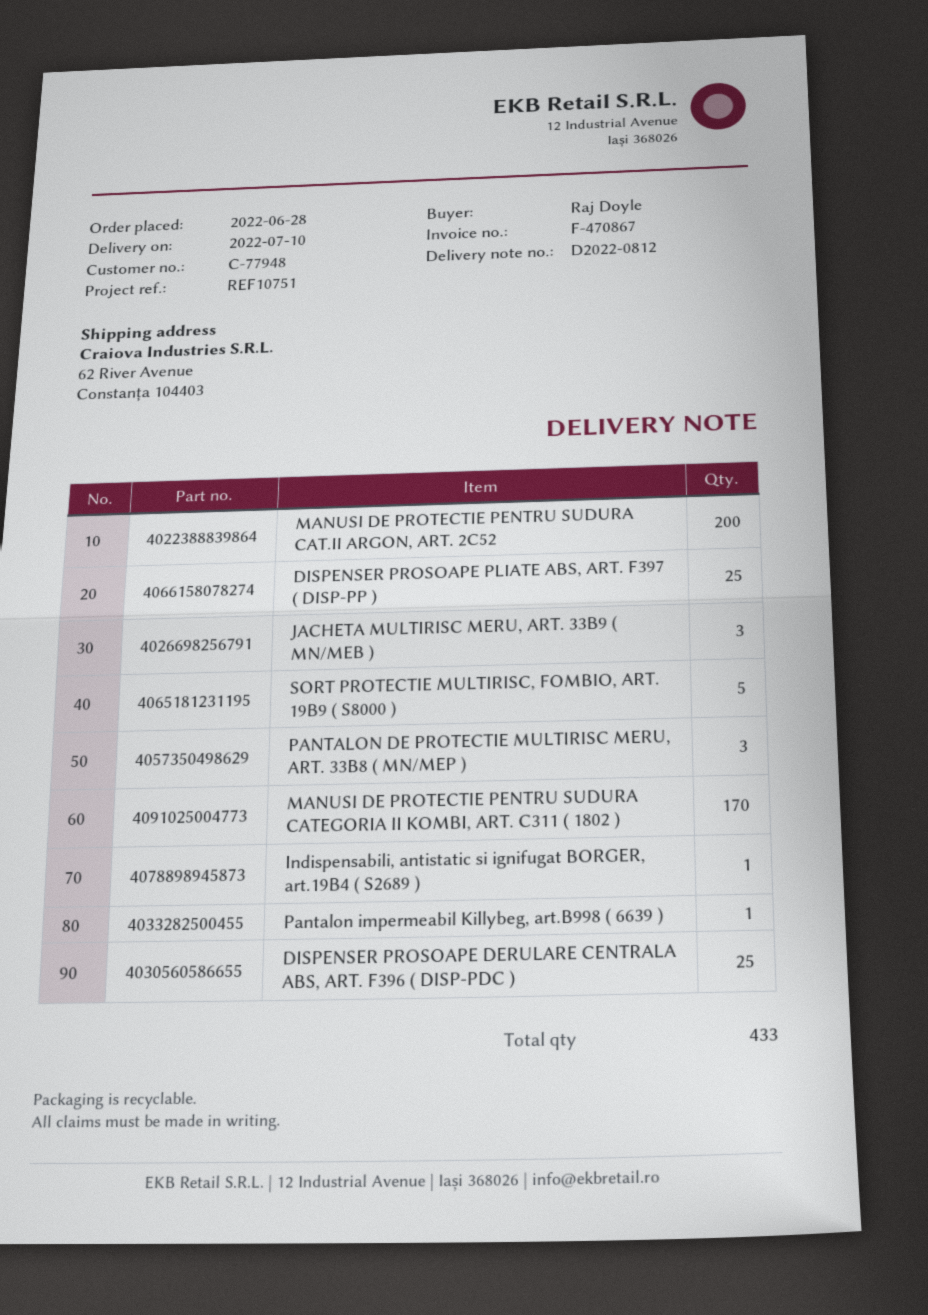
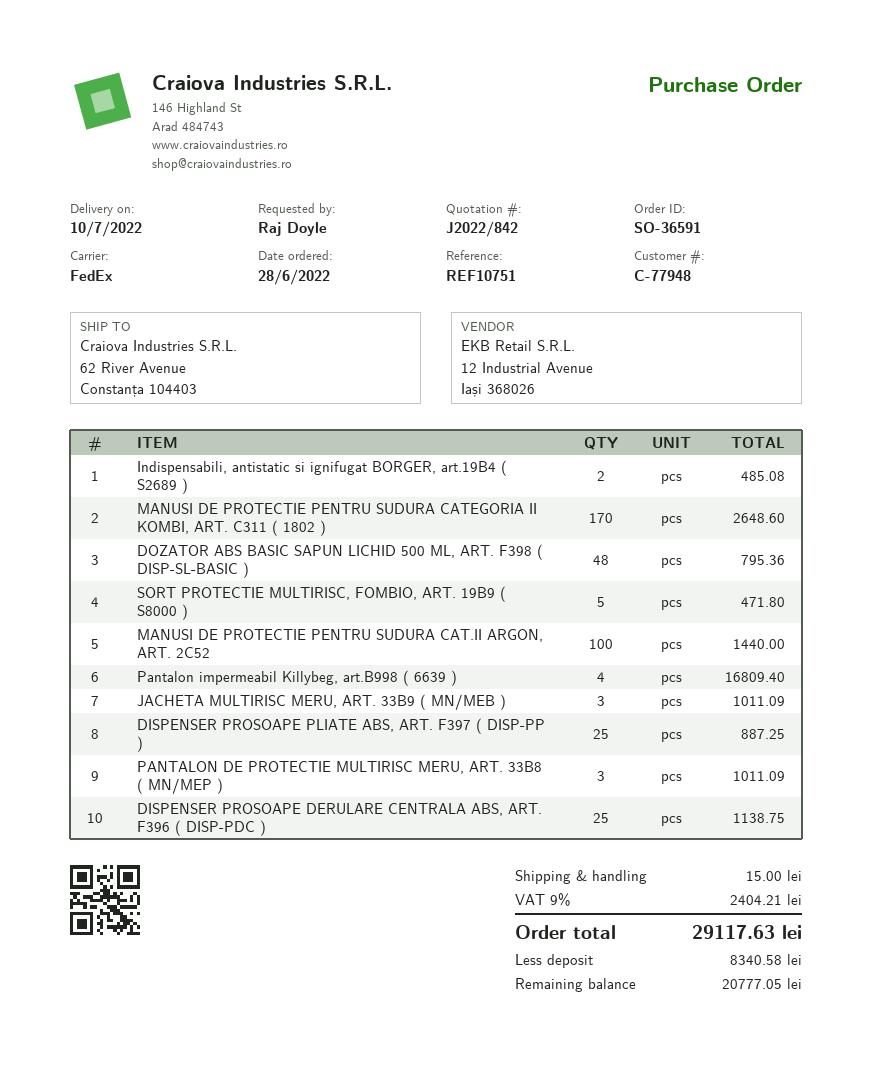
MANUSI DE PROTECTIE PENTRU SUDURA CAT.II ARGON, ART. 2C52: 200 -> 100
Indispensabili, antistatic si ignifugat BORGER, art.19B4 ( S2689 ): 1 -> 2
Pantalon impermeabil Killybeg, art.B998 ( 6639 ): 1 -> 4
DOZATOR ABS BASIC SAPUN LICHID 500 ML, ART. F398 ( DISP-SL-BASIC ): none -> 48

